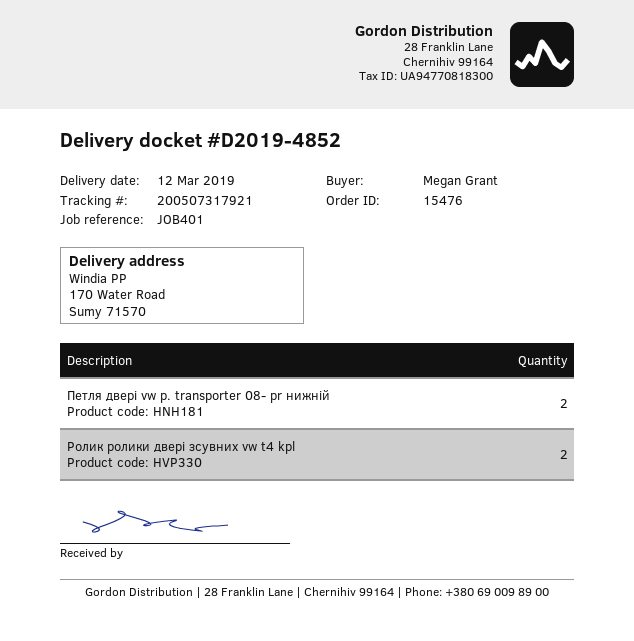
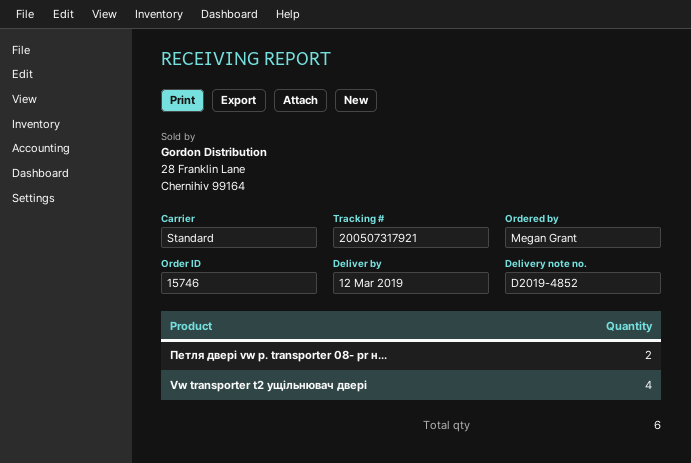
order number: 15476 -> 15746
Ролик ролики двері зсувних vw t4 kpl: 2 -> none
Vw transporter t2 ущільнювач двері: none -> 4

